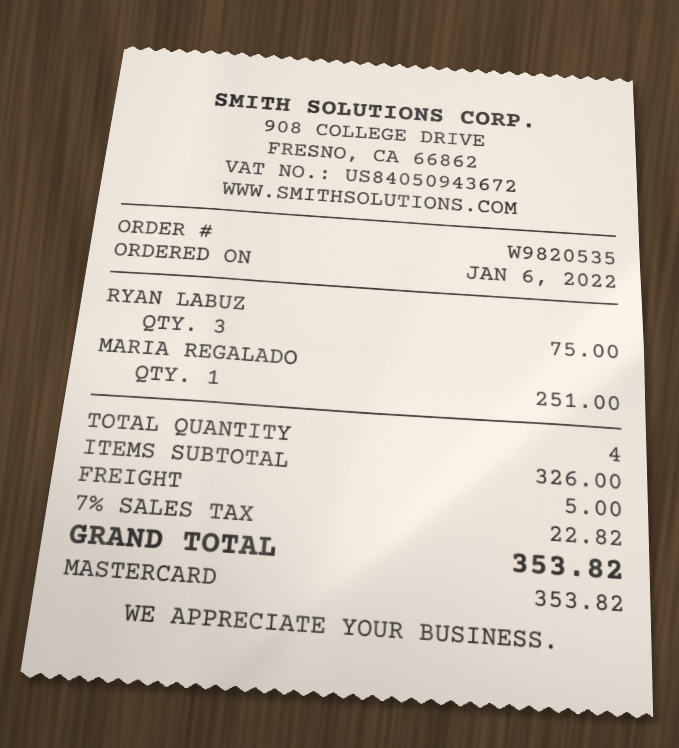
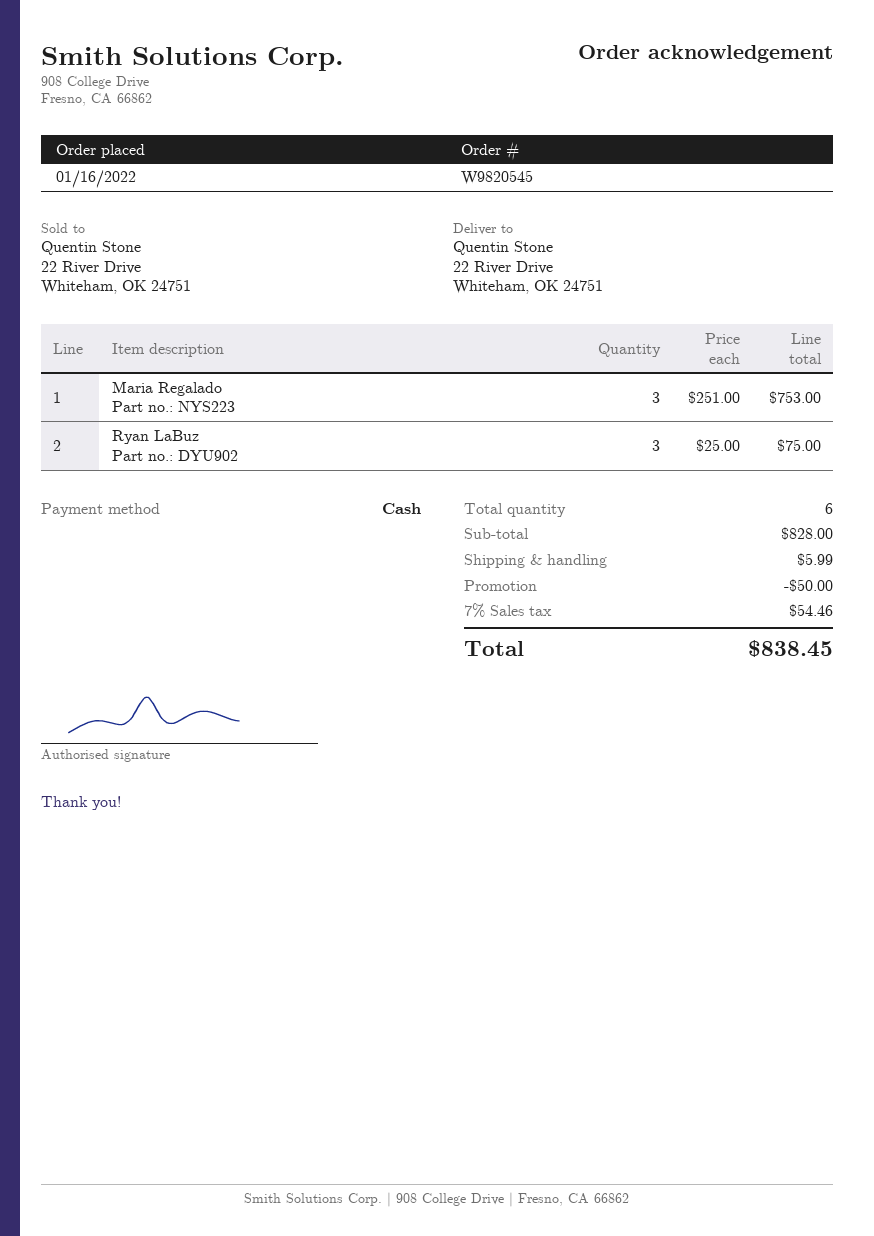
order number: W9820535 -> W9820545
order date: 2022-01-06 -> 2022-01-16
payment method: Mastercard -> cash
MARIA REGALADO: 1 for 251.00 -> 3 for 753.00
total quantity: 4 -> 6
subtotal: 326.00 -> 828.00
discount: none -> 50.00
shipping: 5.00 -> 5.99
tax: 7% = 22.82 -> 7% = 54.46
total: 353.82 -> 838.45

